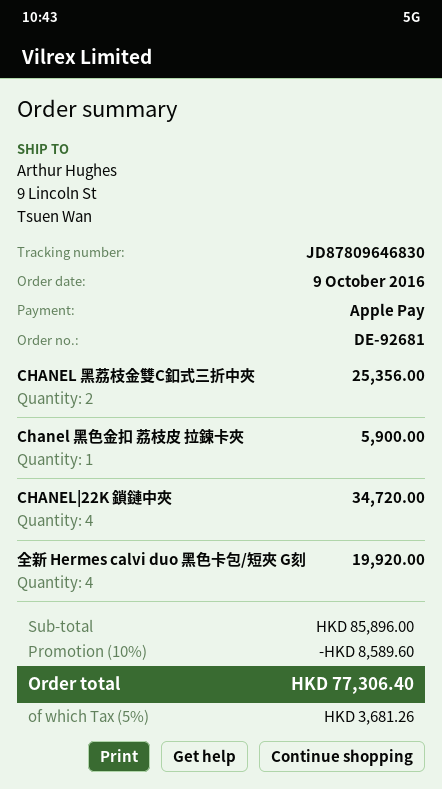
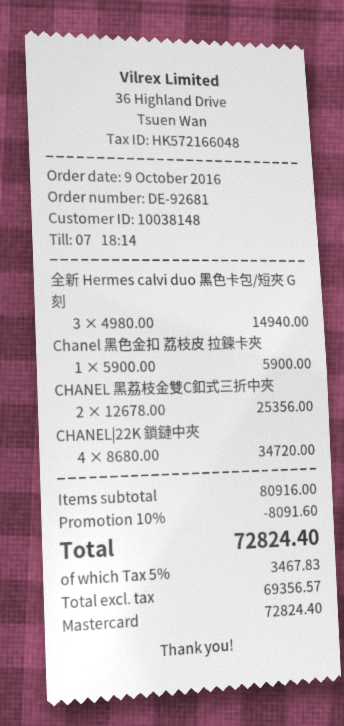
payment method: Apple Pay -> Mastercard
全新 Hermes calvi duo 黑色卡包/短夾 G刻: 4 for 19920.00 -> 3 for 14940.00
subtotal: 85896.00 -> 80916.00
discount: 10% = 8589.60 -> 10% = 8091.60
tax: 5% = 3681.26 -> 5% = 3467.83
total: 77306.40 -> 72824.40

